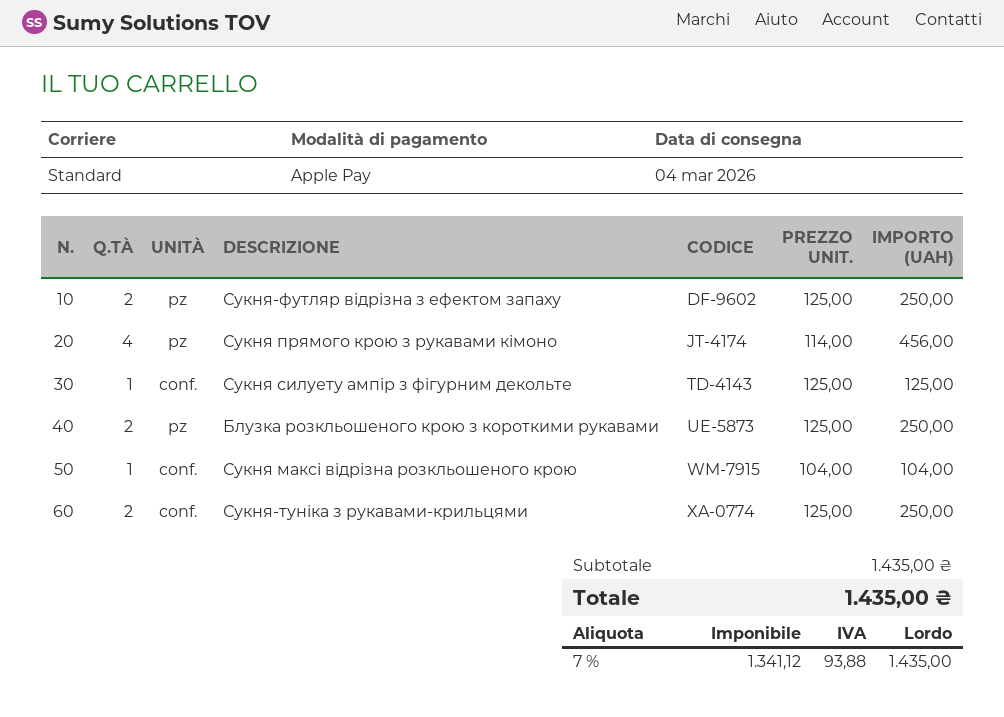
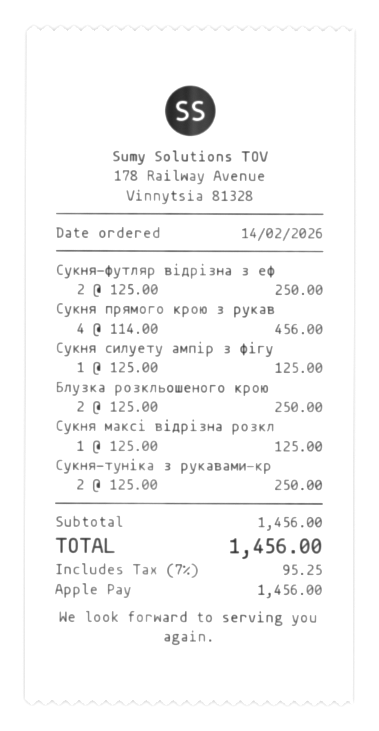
Сукня максі відрізна розкльошеного крою: 1 x 104.00 = 104.00 -> 1 x 125.00 = 125.00
subtotal: 1435.00 -> 1456.00
tax: 7% = 93.88 -> 7% = 95.25
total: 1435.00 -> 1456.00

